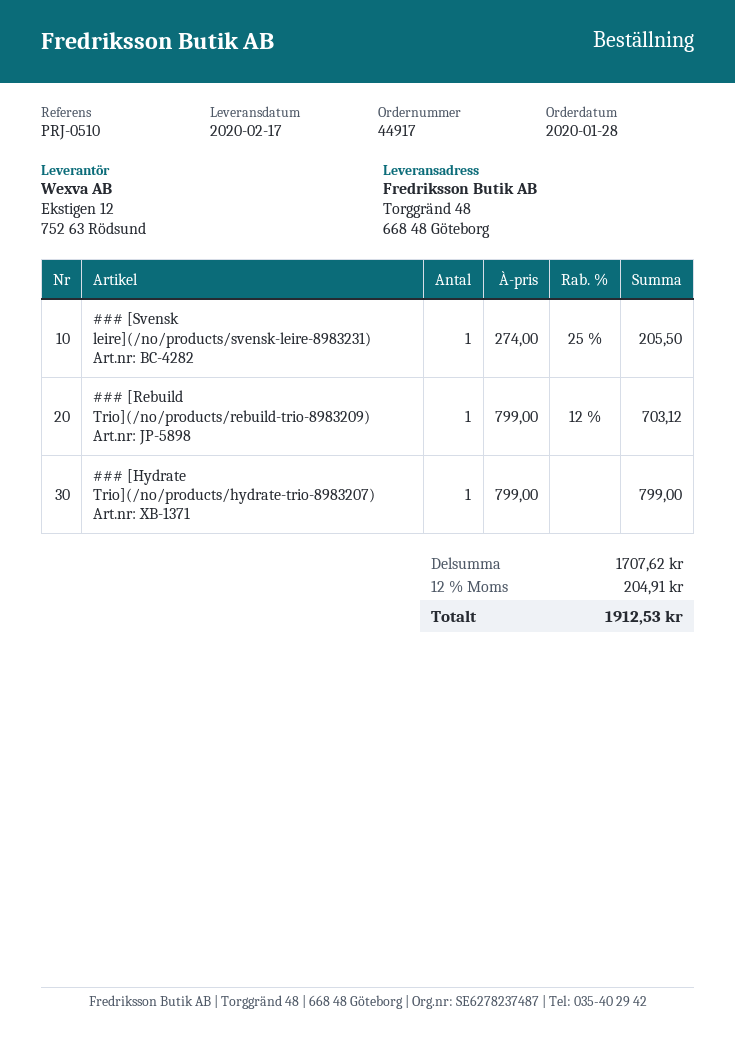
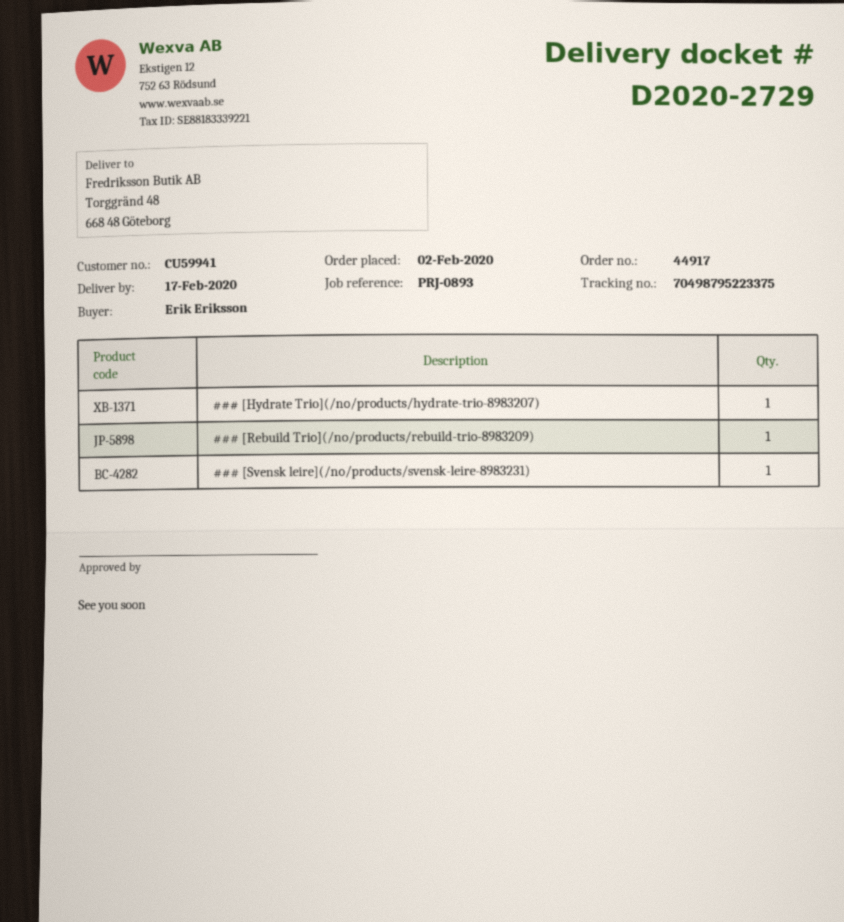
order date: 2020-01-28 -> 2020-02-02
reference: PRJ-0510 -> PRJ-0893

